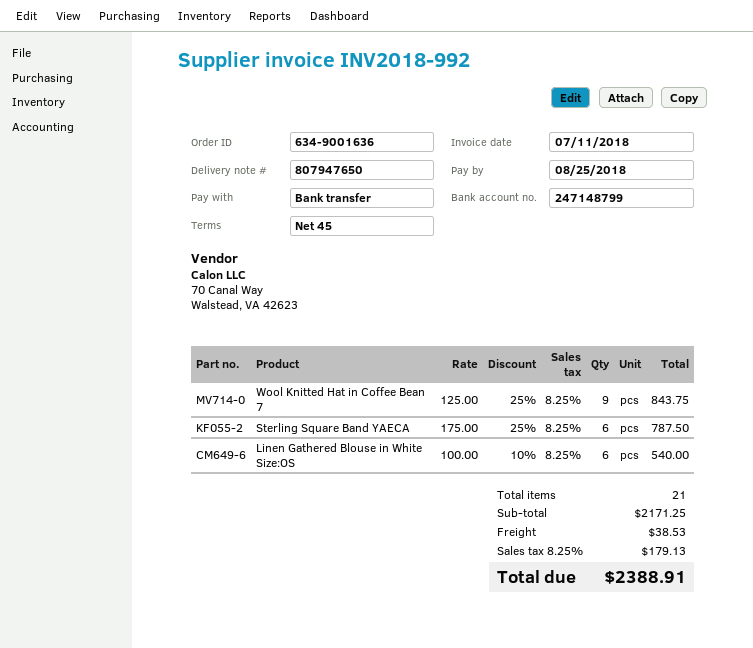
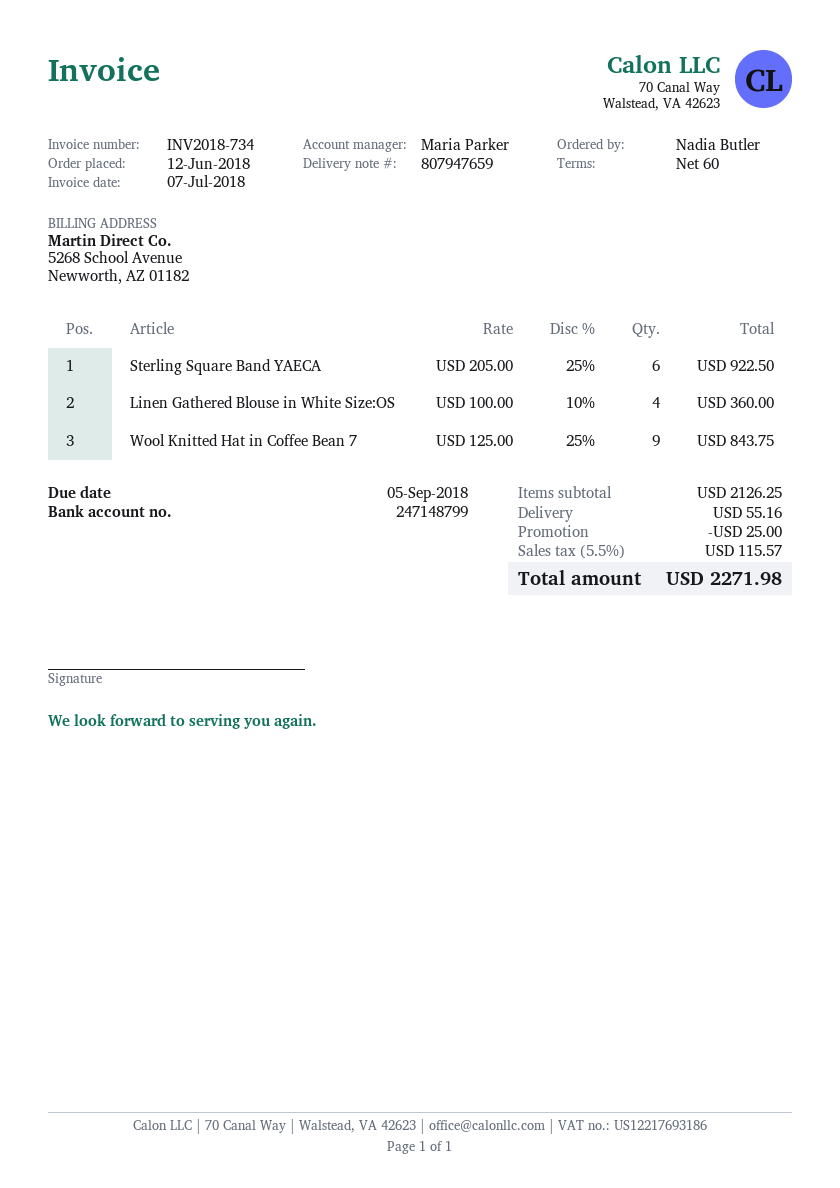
delivery note number: 807947650 -> 807947659
invoice number: INV2018-992 -> INV2018-734
invoice date: 2018-07-11 -> 2018-07-07
payment terms: 45 days -> 60 days
due date: 2018-08-25 -> 2018-09-05
Sterling Square Band YAECA: 6 x 175.00 - 25% = 787.50 -> 6 x 205.00 - 25% = 922.50
Linen Gathered Blouse in White Size:OS: 6 x 100.00 - 10% = 540.00 -> 4 x 100.00 - 10% = 360.00
subtotal: 2171.25 -> 2126.25
discount: none -> 25.00
shipping: 38.53 -> 55.16
tax: 8.25% = 179.13 -> 5.5% = 115.57
total: 2388.91 -> 2271.98

